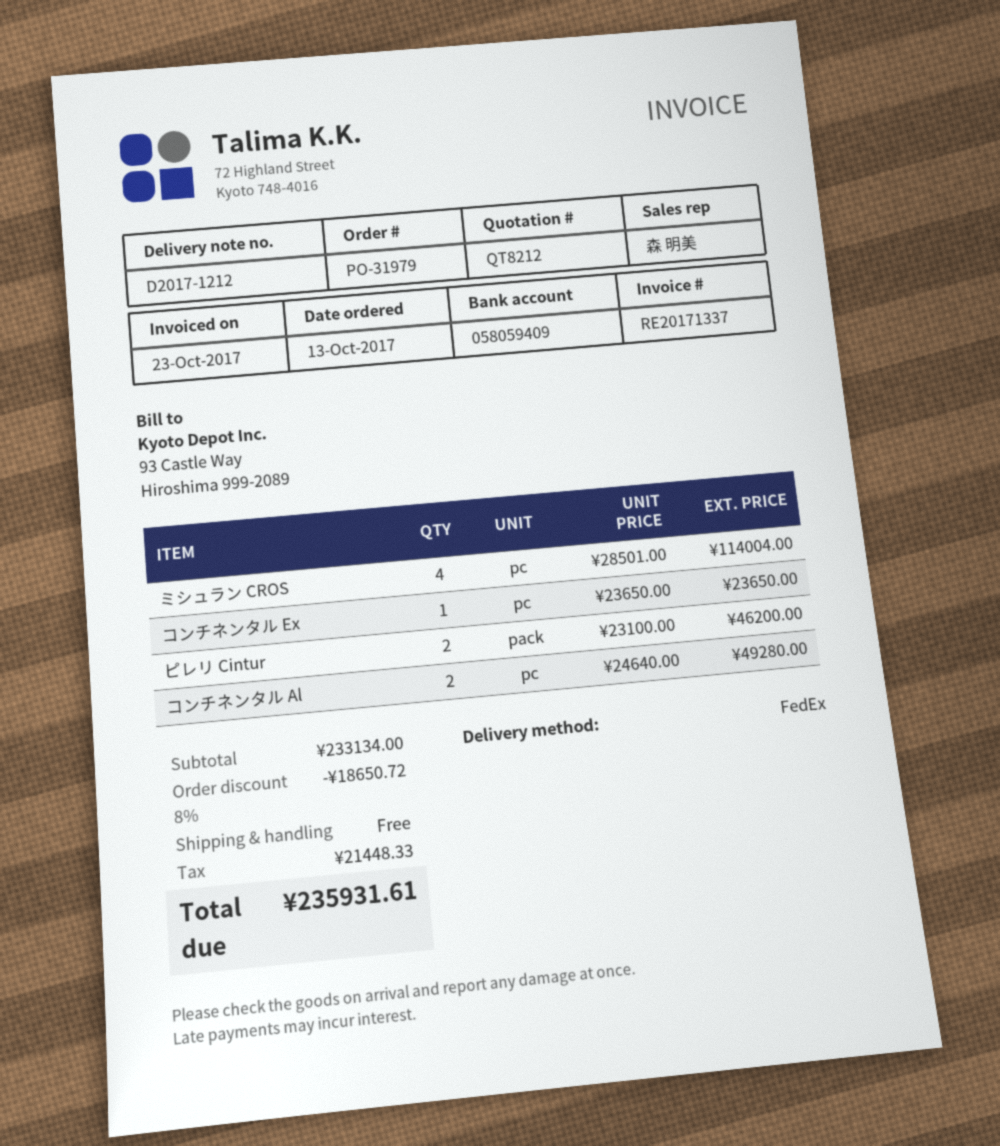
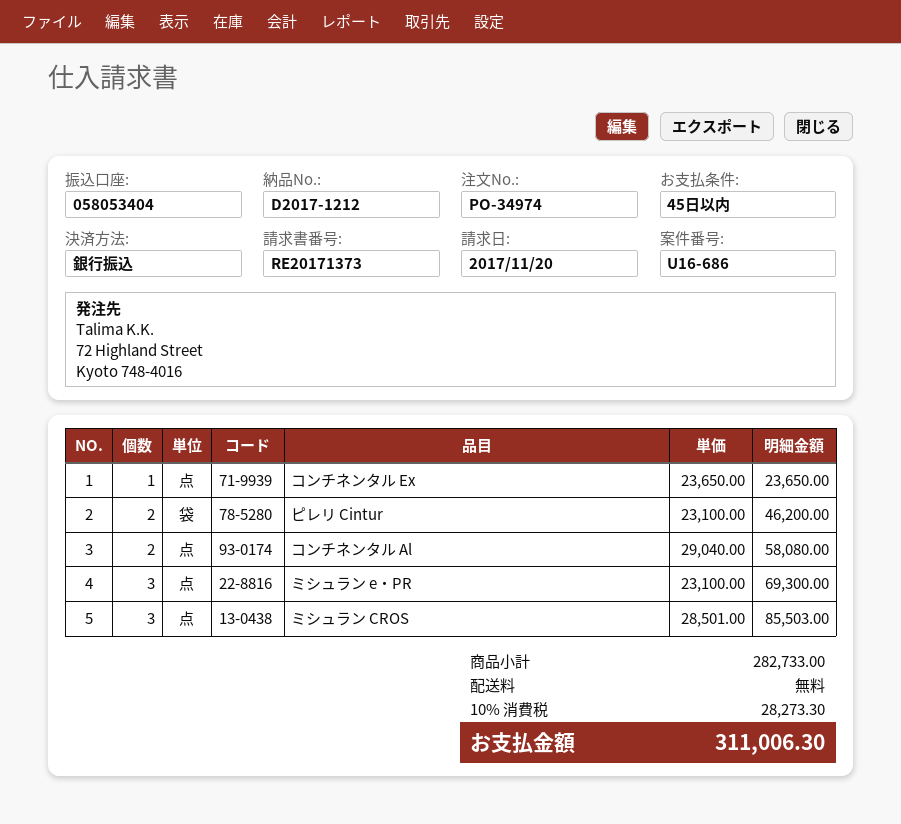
order number: PO-31979 -> PO-34974
invoice number: RE20171337 -> RE20171373
invoice date: 2017-10-23 -> 2017-11-20
bank account: 058059409 -> 058053404
ミシュラン CROS: 4 x 28501.00 = 114004.00 -> 3 x 28501.00 = 85503.00
コンチネンタル Al: 2 x 24640.00 = 49280.00 -> 2 x 29040.00 = 58080.00
ミシュラン e・PR: none -> 3 x 23100.00 = 69300.00
subtotal: 233134.00 -> 282733.00
discount: 8% = 18650.72 -> none
tax: 21448.33 -> 28273.30
total: 235931.61 -> 311006.30

